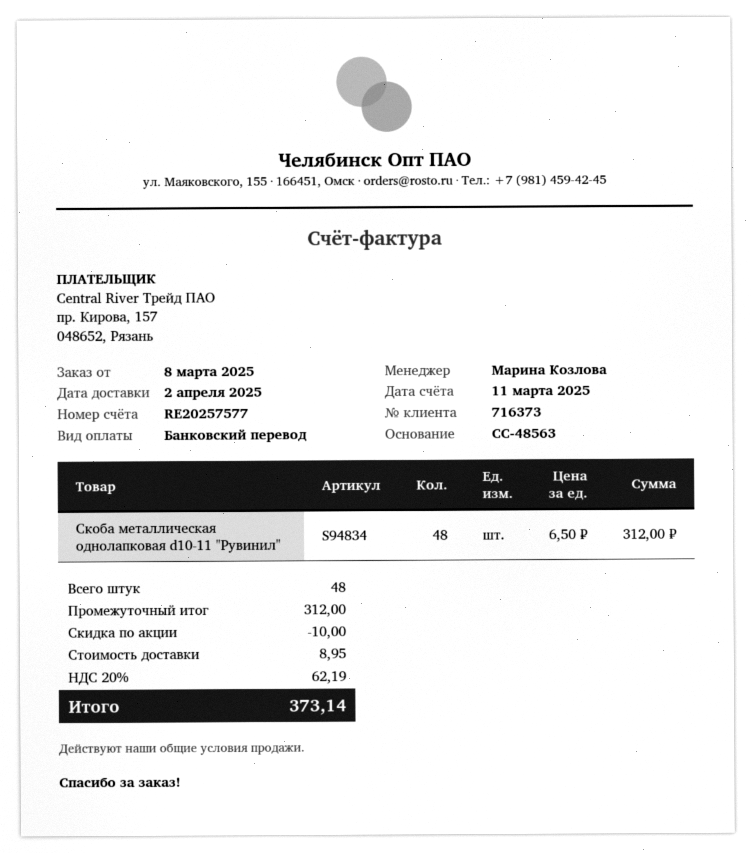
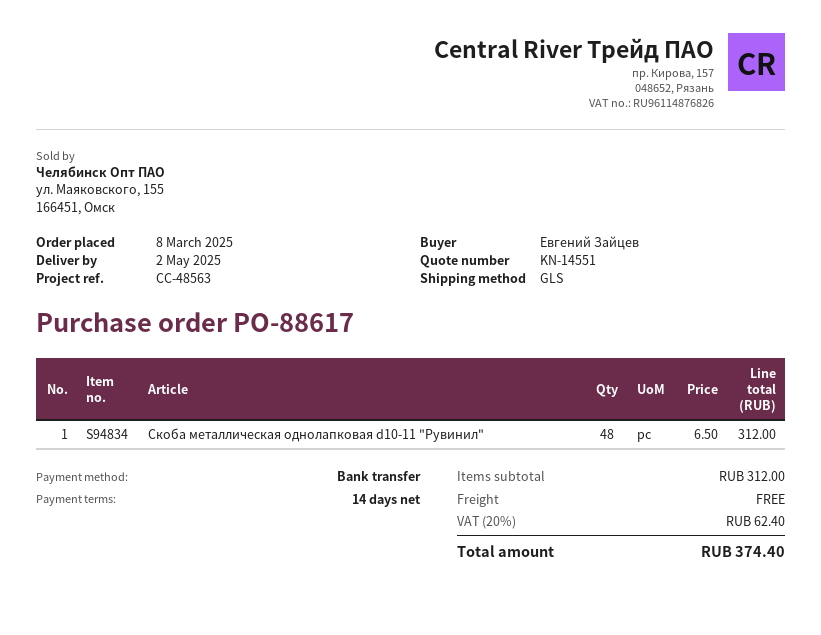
delivery date: 2025-04-02 -> 2025-05-02
discount: 10.00 -> none
shipping: 8.95 -> 0.00
tax: 20% = 62.19 -> 20% = 62.40
total: 373.14 -> 374.40

